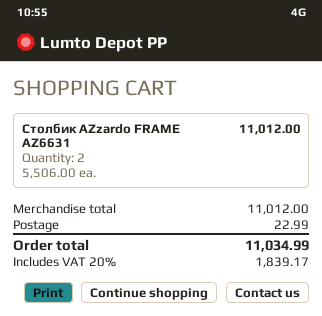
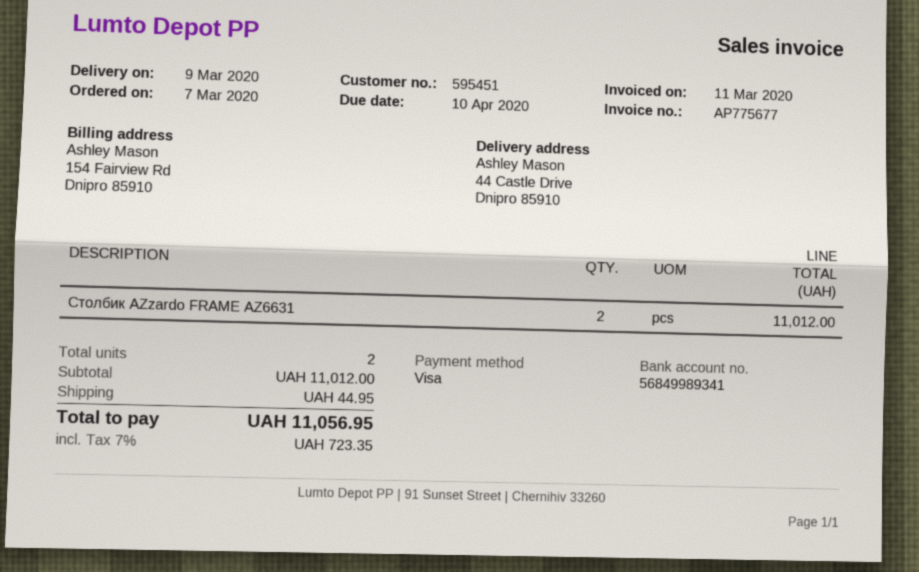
shipping: 22.99 -> 44.95
tax: 20% = 1839.17 -> 7% = 723.35
total: 11034.99 -> 11056.95

